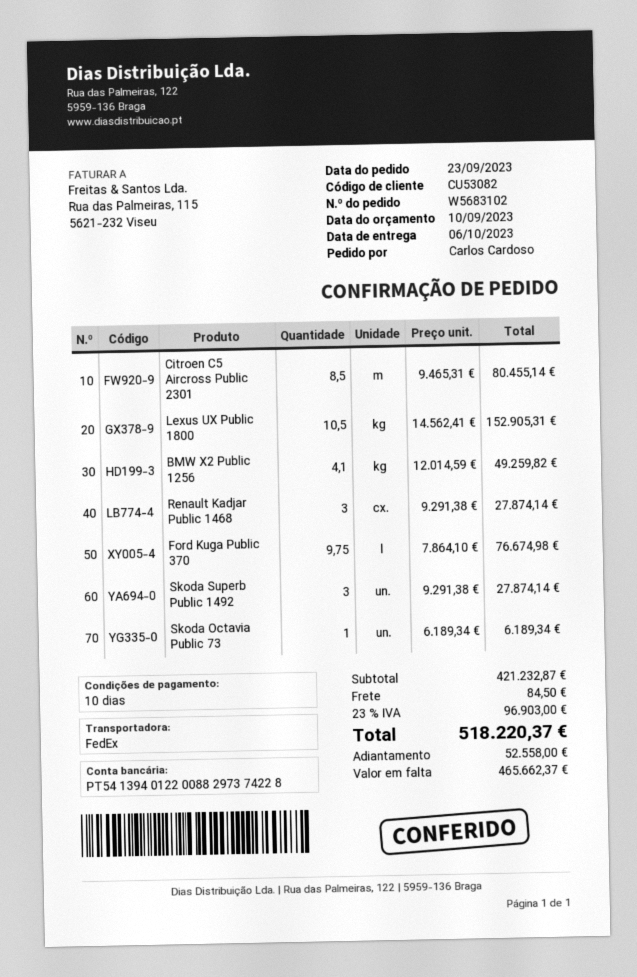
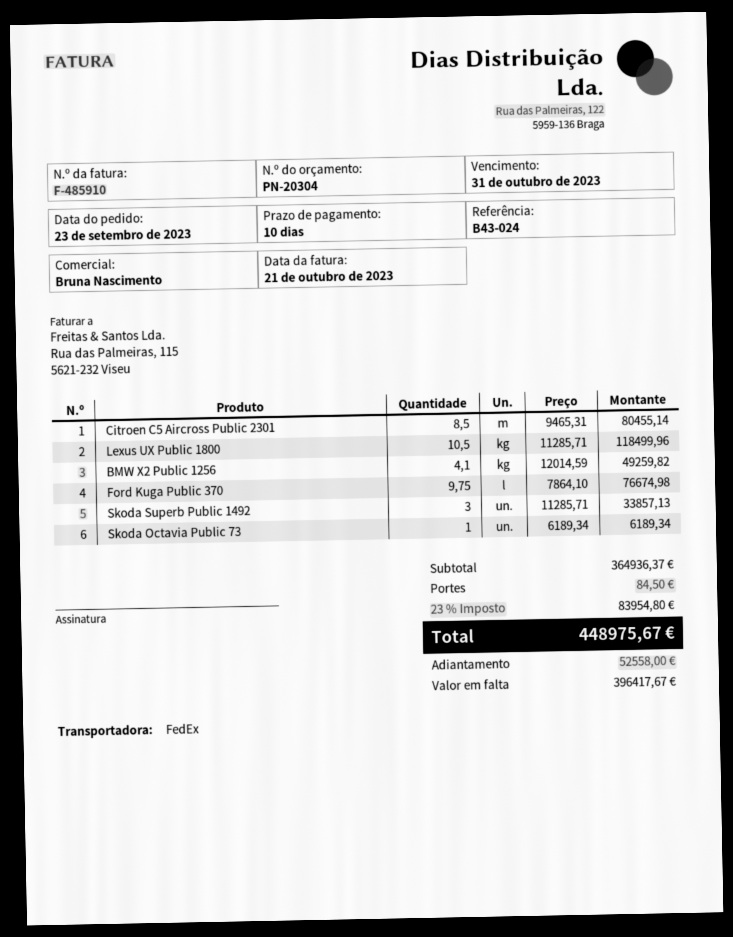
Lexus UX Public 1800: 10.5 x 14562.41 = 152905.31 -> 10.5 x 11285.71 = 118499.96
Renault Kadjar Public 1468: 3 x 9291.38 = 27874.14 -> none
Skoda Superb Public 1492: 3 x 9291.38 = 27874.14 -> 3 x 11285.71 = 33857.13
subtotal: 421232.87 -> 364936.37
tax: 23% = 96903.00 -> 23% = 83954.80
total: 518220.37 -> 448975.67
balance: 465662.37 -> 396417.67

